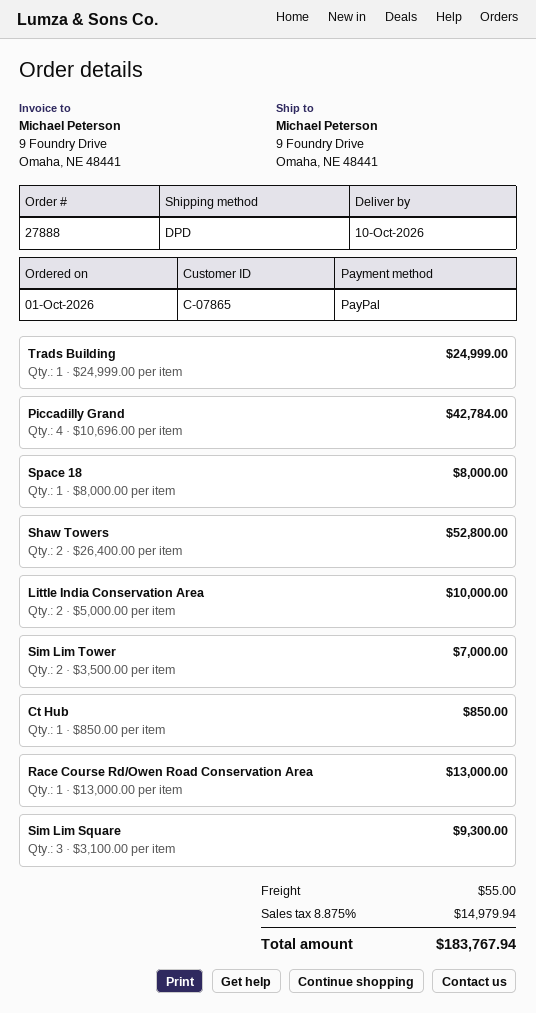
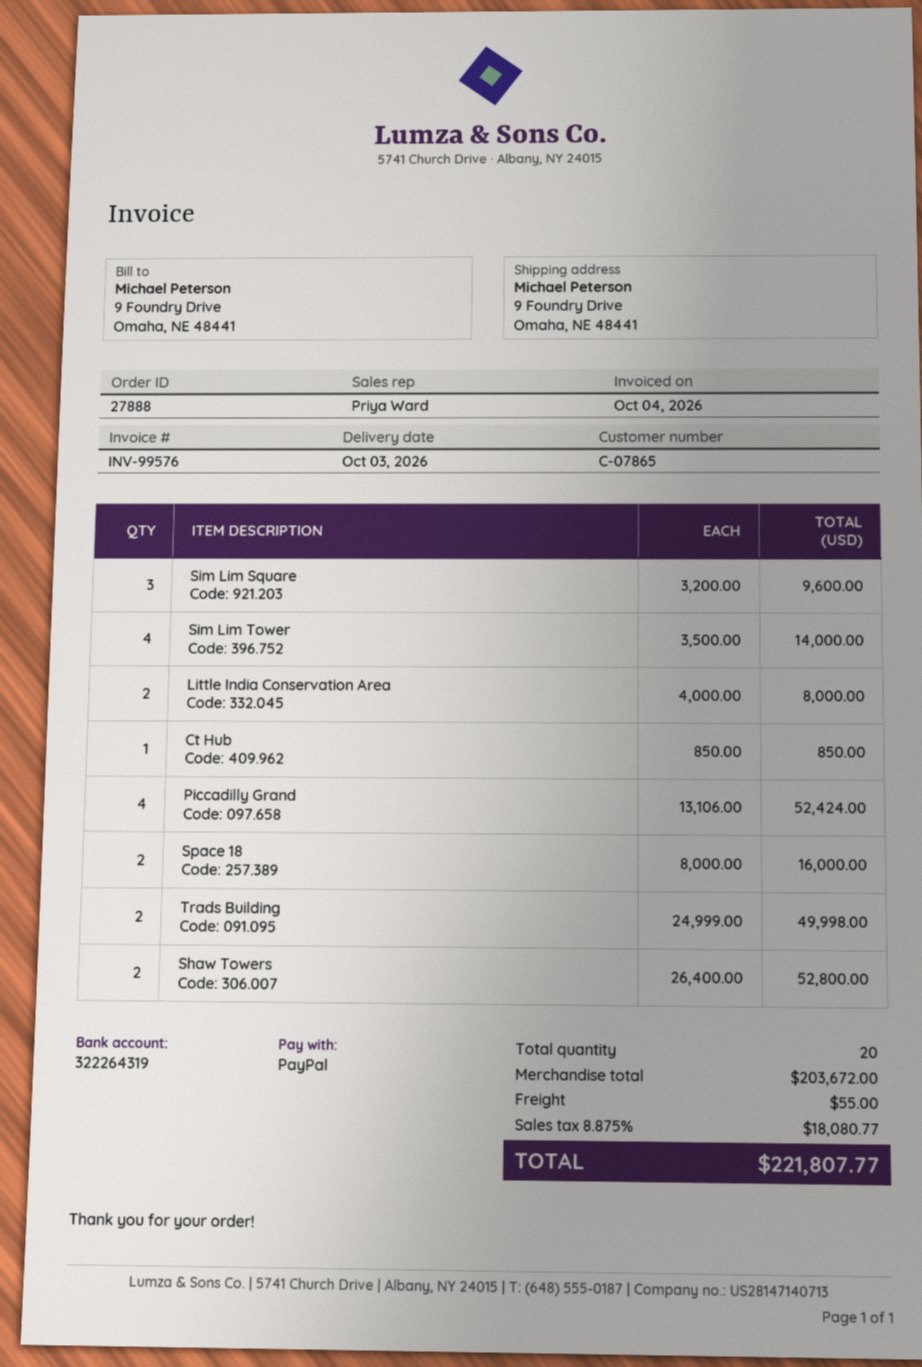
delivery date: 2026-10-10 -> 2026-10-03
Trads Building: 1 x 24999.00 = 24999.00 -> 2 x 24999.00 = 49998.00
Piccadilly Grand: 4 x 10696.00 = 42784.00 -> 4 x 13106.00 = 52424.00
Space 18: 1 x 8000.00 = 8000.00 -> 2 x 8000.00 = 16000.00
Little India Conservation Area: 2 x 5000.00 = 10000.00 -> 2 x 4000.00 = 8000.00
Sim Lim Tower: 2 x 3500.00 = 7000.00 -> 4 x 3500.00 = 14000.00
Race Course Rd/Owen Road Conservation Area: 1 x 13000.00 = 13000.00 -> none
Sim Lim Square: 3 x 3100.00 = 9300.00 -> 3 x 3200.00 = 9600.00
tax: 8.875% = 14979.94 -> 8.875% = 18080.77
total: 183767.94 -> 221807.77

